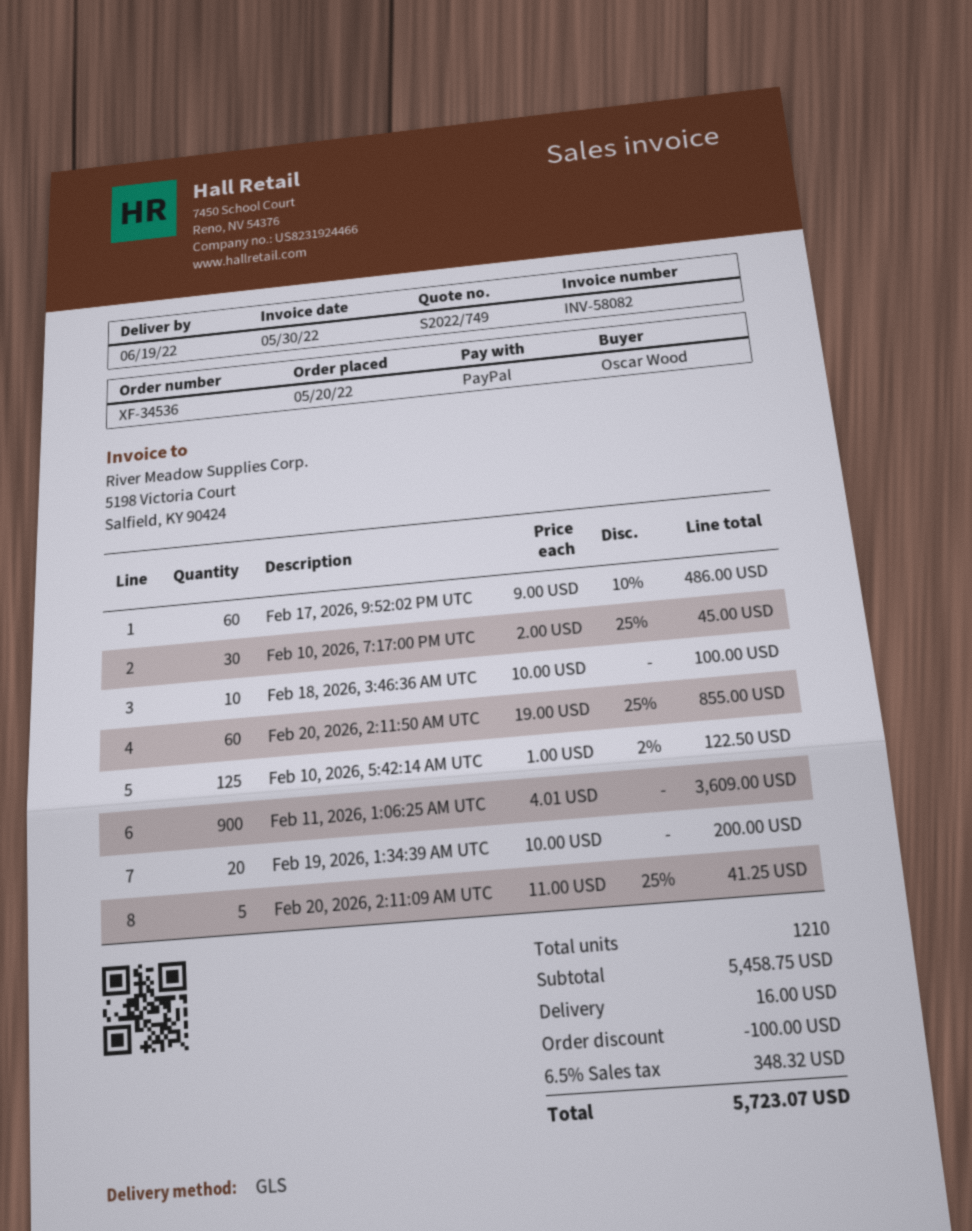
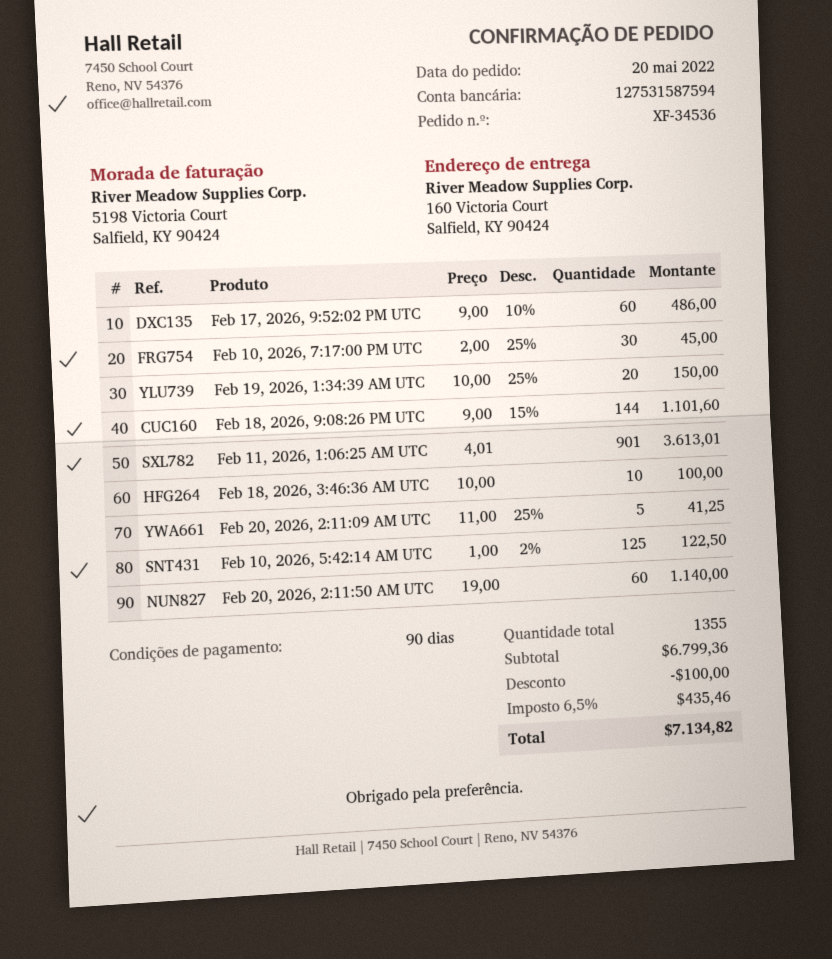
Feb 20, 2026, 2:11:50 AM UTC: 60 x 19.00 - 25% = 855.00 -> 60 x 19.00 = 1140.00
Feb 11, 2026, 1:06:25 AM UTC: 900 x 4.01 = 3609.00 -> 901 x 4.01 = 3613.01
Feb 19, 2026, 1:34:39 AM UTC: 20 x 10.00 = 200.00 -> 20 x 10.00 - 25% = 150.00
Feb 18, 2026, 9:08:26 PM UTC: none -> 144 x 9.00 - 15% = 1101.60
total quantity: 1210 -> 1355
subtotal: 5458.75 -> 6799.36
shipping: 16.00 -> none
tax: 6.5% = 348.32 -> 6.5% = 435.46
total: 5723.07 -> 7134.82

